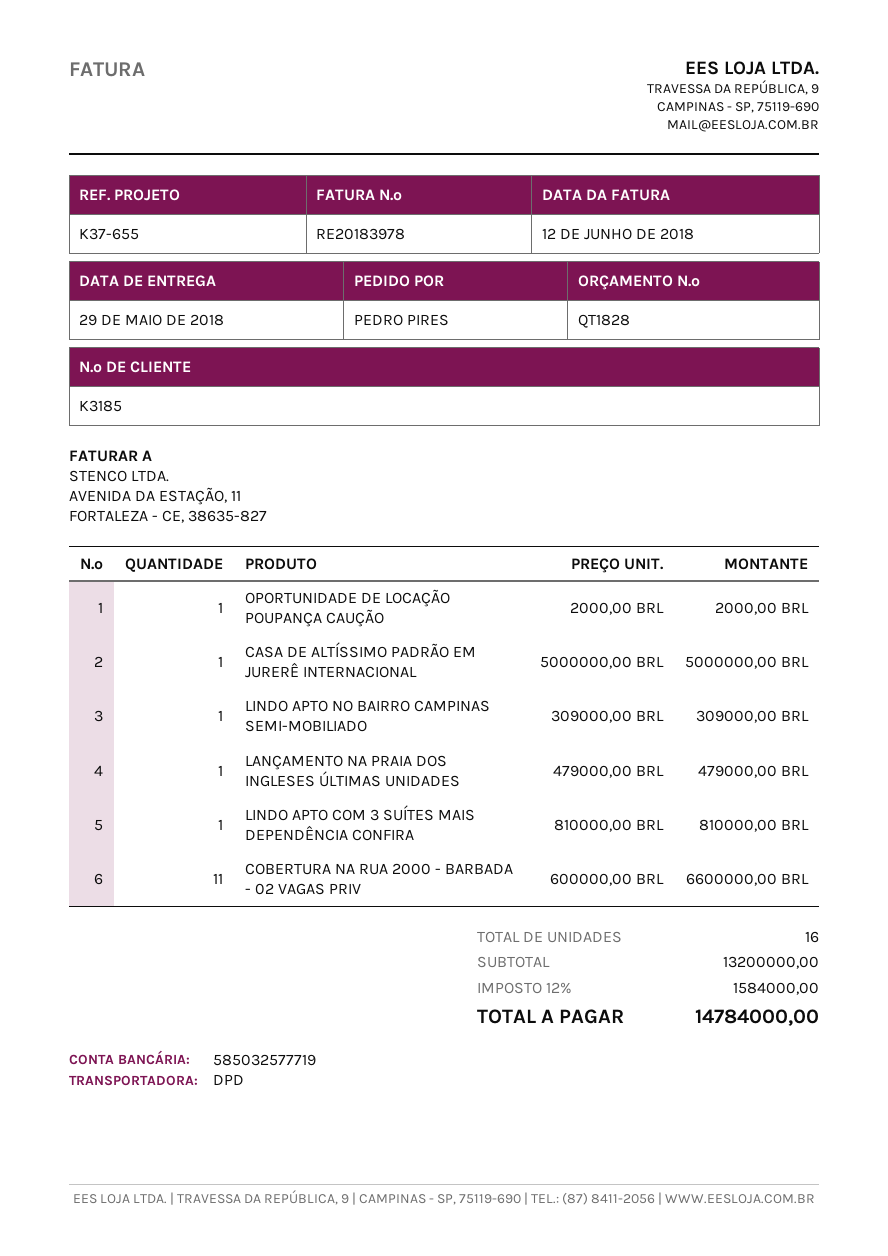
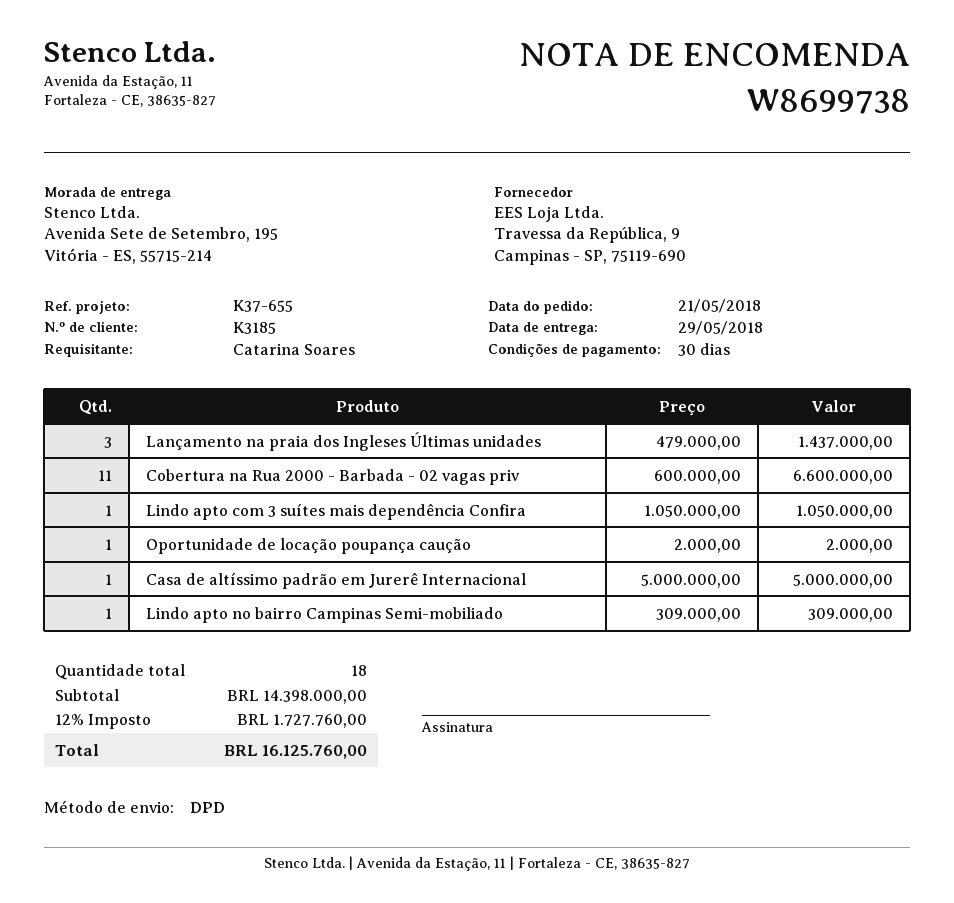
ordered by: PEDRO PIRES -> Catarina Soares
LANÇAMENTO NA PRAIA DOS INGLESES ÚLTIMAS UNIDADES: 1 x 479000.00 = 479000.00 -> 3 x 479000.00 = 1437000.00
LINDO APTO COM 3 SUÍTES MAIS DEPENDÊNCIA CONFIRA: 1 x 810000.00 = 810000.00 -> 1 x 1050000.00 = 1050000.00
total quantity: 16 -> 18
subtotal: 13200000.00 -> 14398000.00
tax: 12% = 1584000.00 -> 12% = 1727760.00
total: 14784000.00 -> 16125760.00

